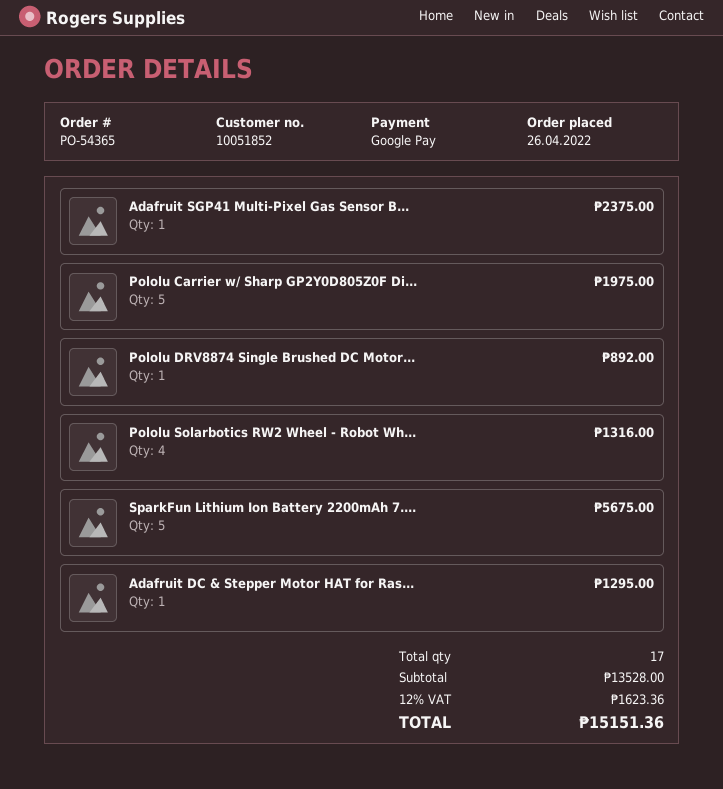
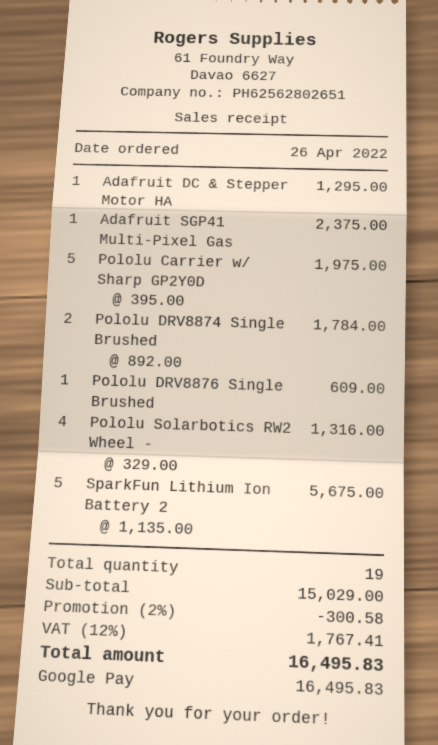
Pololu DRV8874 Single Brushed DC Motor...: 1 for 892.00 -> 2 for 1784.00
Pololu DRV8876 Single Brushed: none -> 1 for 609.00
total quantity: 17 -> 19
subtotal: 13528.00 -> 15029.00
discount: none -> 2% = 300.58
tax: 12% = 1623.36 -> 12% = 1767.41
total: 15151.36 -> 16495.83

